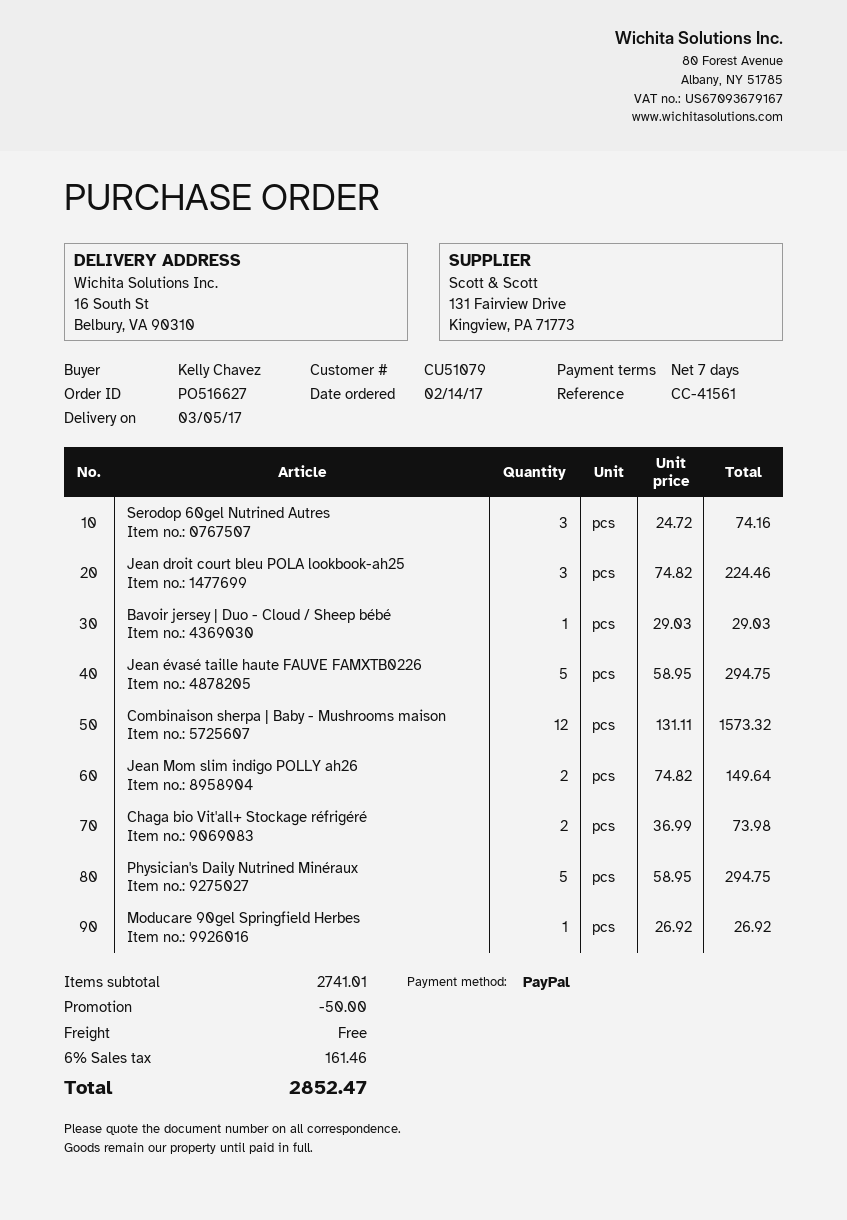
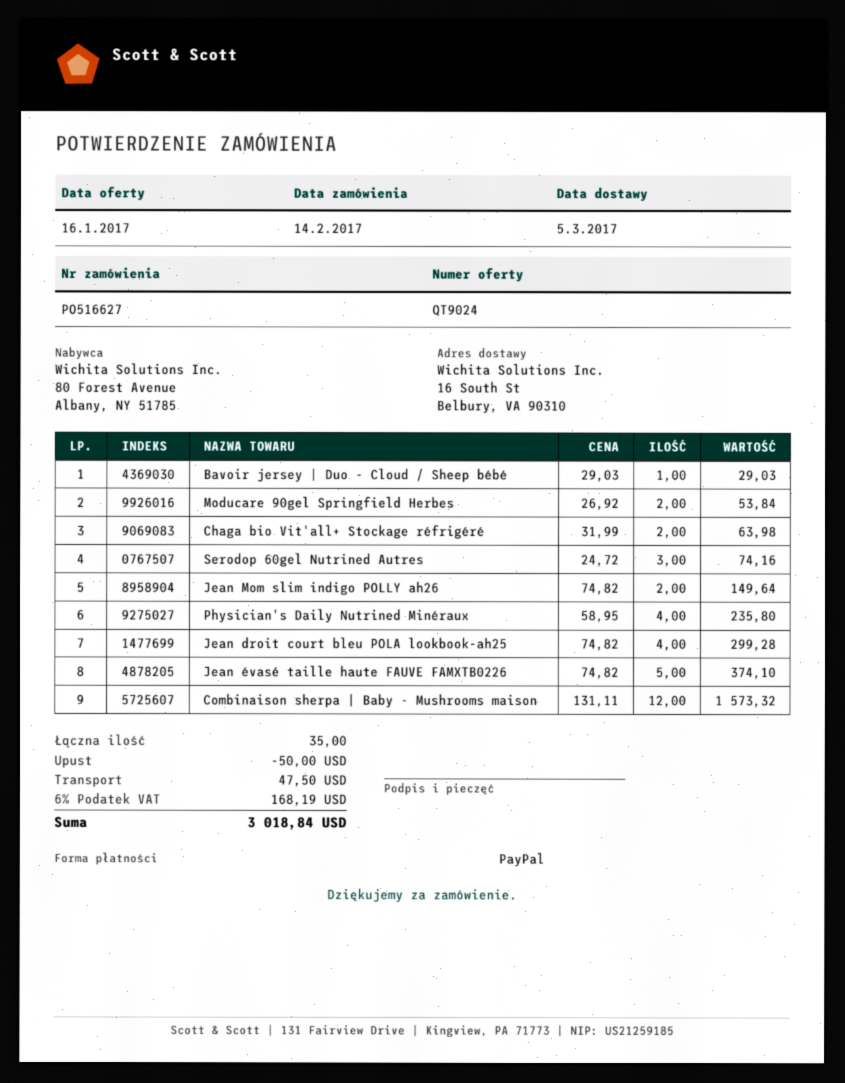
Jean droit court bleu POLA lookbook-ah25: 3 x 74.82 = 224.46 -> 4 x 74.82 = 299.28
Jean évasé taille haute FAUVE FAMXTB0226: 5 x 58.95 = 294.75 -> 5 x 74.82 = 374.10
Chaga bio Vit'all+ Stockage réfrigéré: 2 x 36.99 = 73.98 -> 2 x 31.99 = 63.98
Physician's Daily Nutrined Minéraux: 5 x 58.95 = 294.75 -> 4 x 58.95 = 235.80
Moducare 90gel Springfield Herbes: 1 x 26.92 = 26.92 -> 2 x 26.92 = 53.84
shipping: 0.00 -> 47.50
tax: 6% = 161.46 -> 6% = 168.19
total: 2852.47 -> 3018.84

